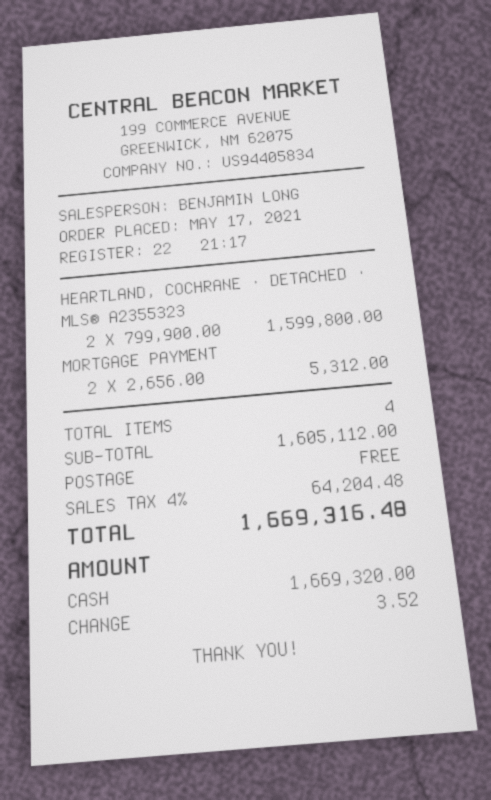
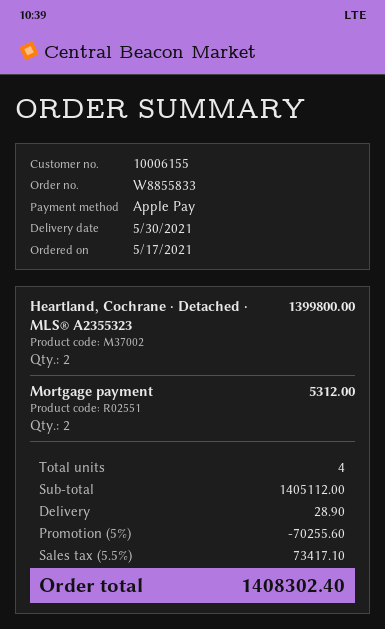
payment method: cash -> Apple Pay
HEARTLAND, COCHRANE · DETACHED · MLS® A2355323: 2 for 1599800.00 -> 2 for 1399800.00
subtotal: 1605112.00 -> 1405112.00
discount: none -> 5% = 70255.60
shipping: 0.00 -> 28.90
tax: 4% = 64204.48 -> 5.5% = 73417.10
total: 1669316.48 -> 1408302.40

